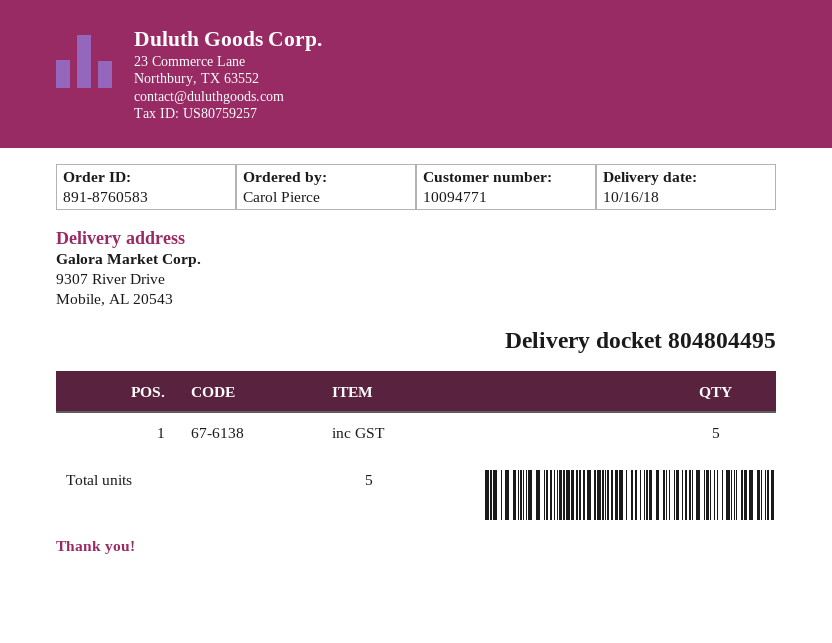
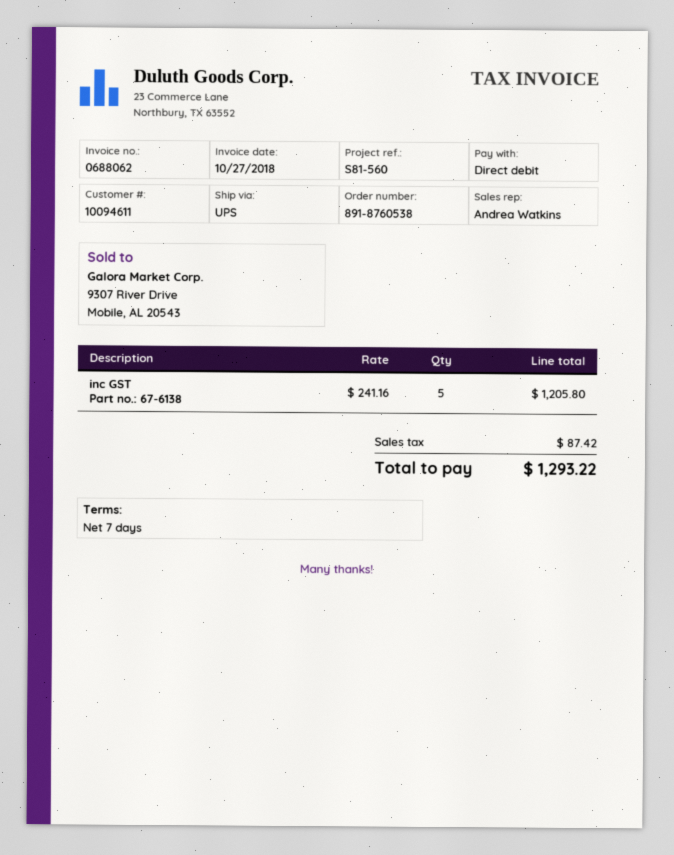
order number: 891-8760583 -> 891-8760538
customer number: 10094771 -> 10094611

